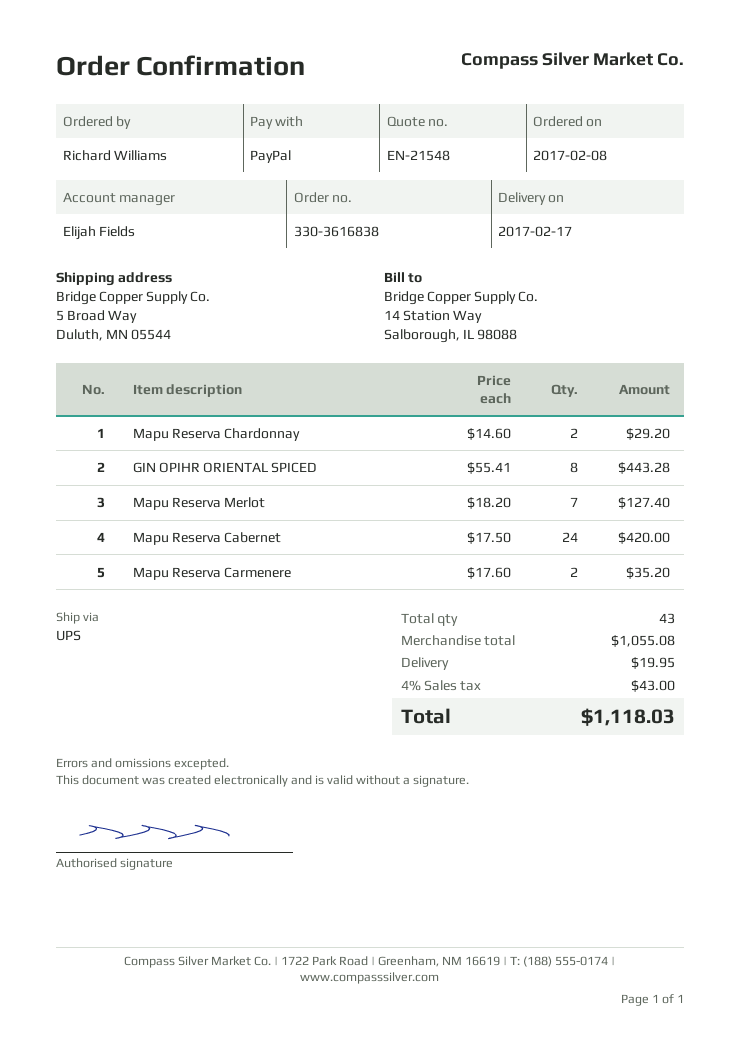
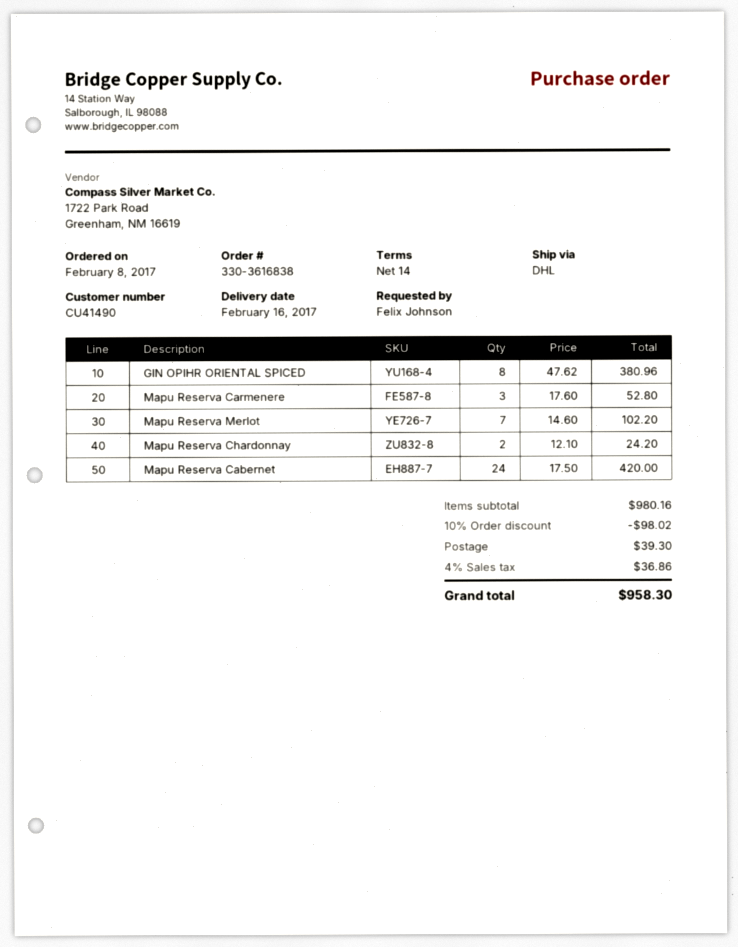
delivery date: 2017-02-17 -> 2017-02-16
ordered by: Richard Williams -> Felix Johnson
shipping method: UPS -> DHL
Mapu Reserva Chardonnay: 2 x 14.60 = 29.20 -> 2 x 12.10 = 24.20
GIN OPIHR ORIENTAL SPICED: 8 x 55.41 = 443.28 -> 8 x 47.62 = 380.96
Mapu Reserva Merlot: 7 x 18.20 = 127.40 -> 7 x 14.60 = 102.20
Mapu Reserva Carmenere: 2 x 17.60 = 35.20 -> 3 x 17.60 = 52.80
subtotal: 1055.08 -> 980.16
discount: none -> 10% = 98.02
shipping: 19.95 -> 39.30
tax: 4% = 43.00 -> 4% = 36.86
total: 1118.03 -> 958.30

